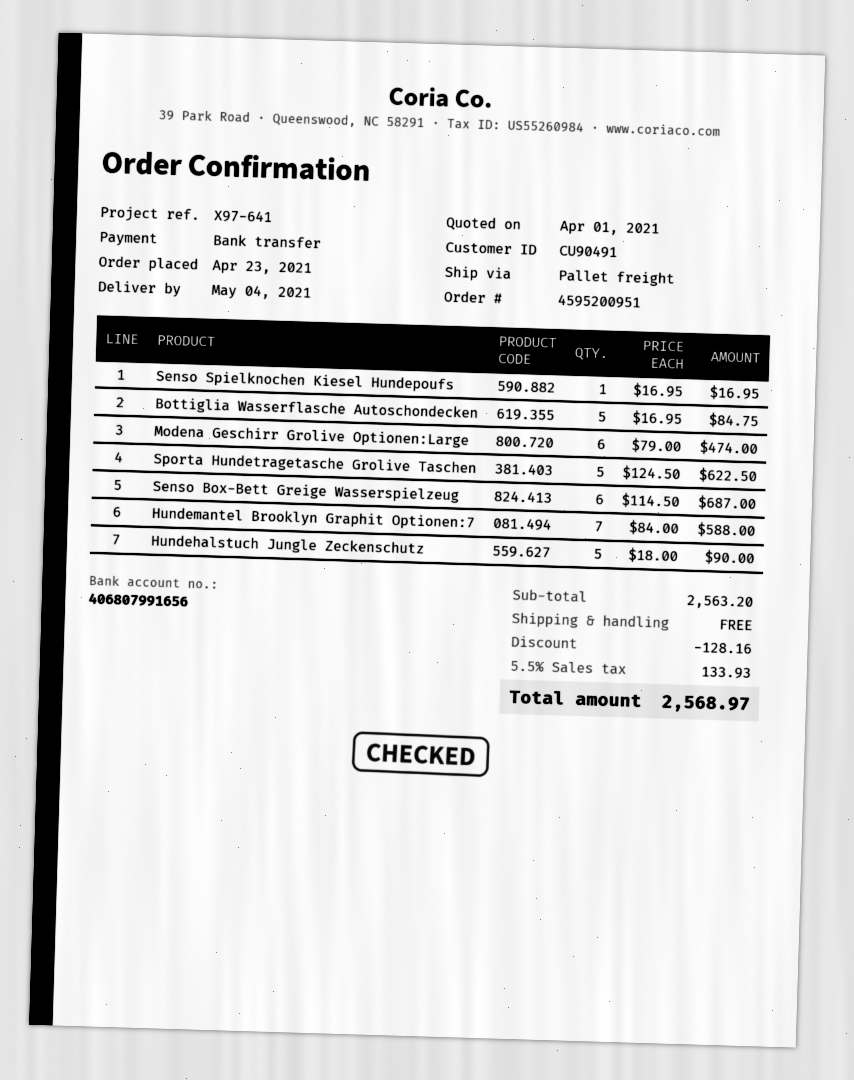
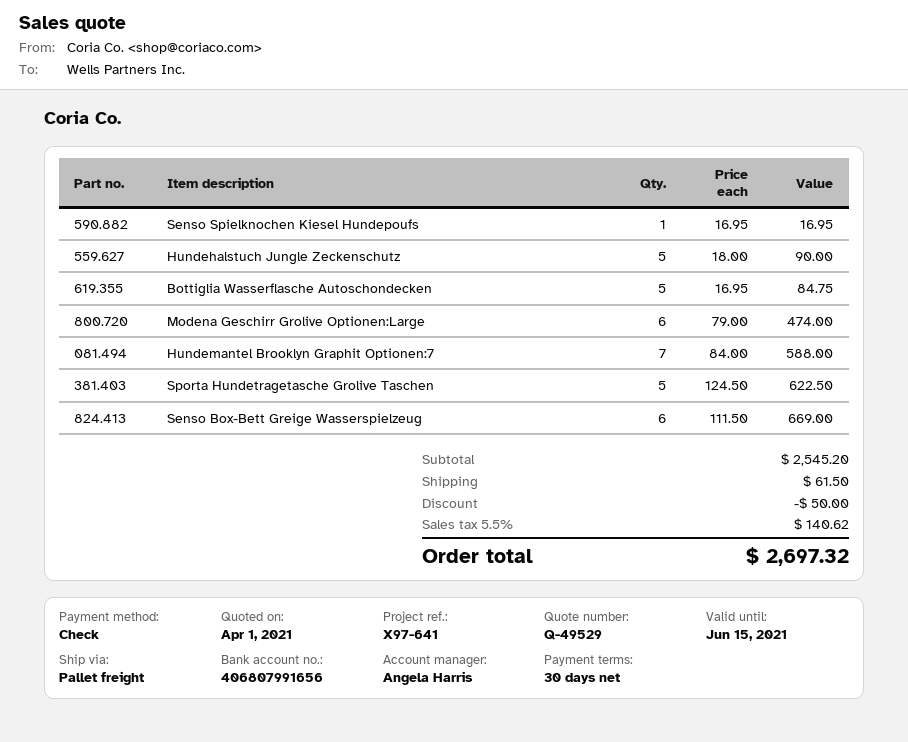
payment method: bank transfer -> cheque
Senso Box-Bett Greige Wasserspielzeug: 6 x 114.50 = 687.00 -> 6 x 111.50 = 669.00
subtotal: 2563.20 -> 2545.20
discount: 128.16 -> 50.00
shipping: 0.00 -> 61.50
tax: 5.5% = 133.93 -> 5.5% = 140.62
total: 2568.97 -> 2697.32

